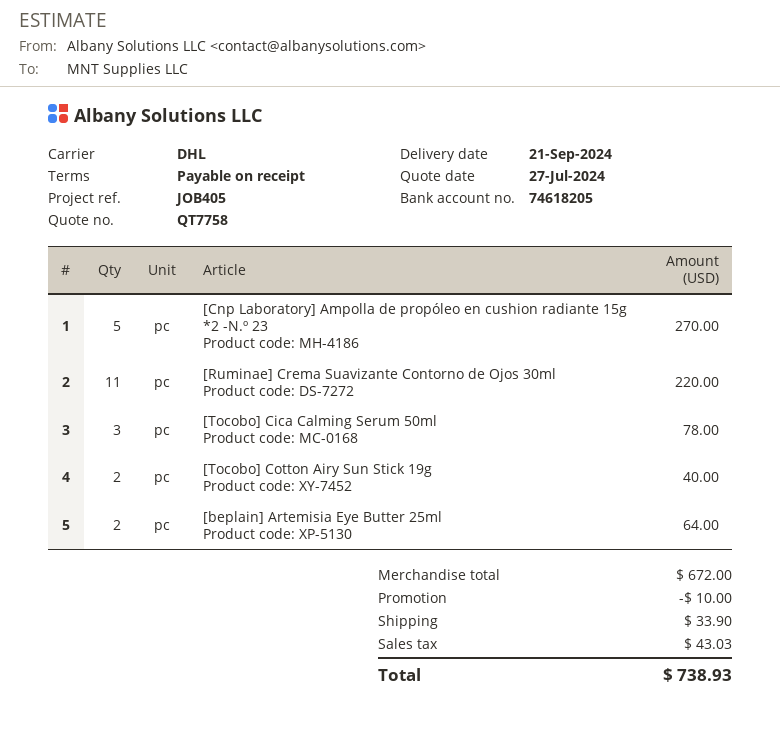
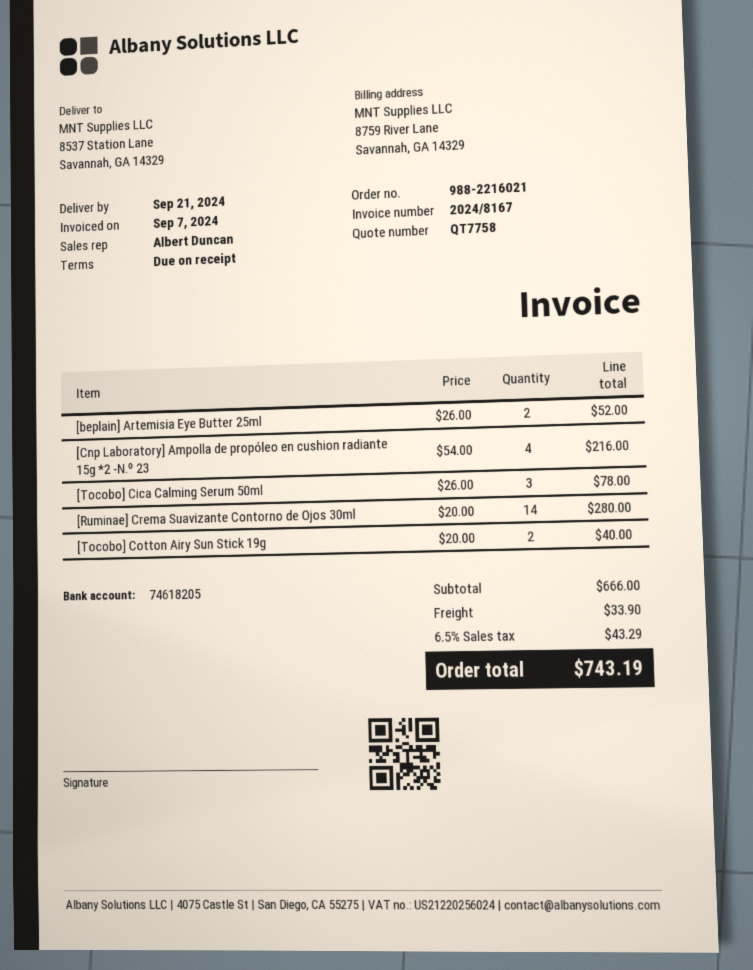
[Cnp Laboratory] Ampolla de propóleo en cushion radiante 15g *2 -N.º 23: 5 for 270.00 -> 4 for 216.00
[Ruminae] Crema Suavizante Contorno de Ojos 30ml: 11 for 220.00 -> 14 for 280.00
[beplain] Artemisia Eye Butter 25ml: 2 for 64.00 -> 2 for 52.00
subtotal: 672.00 -> 666.00
discount: 10.00 -> none
tax: 43.03 -> 43.29
total: 738.93 -> 743.19

